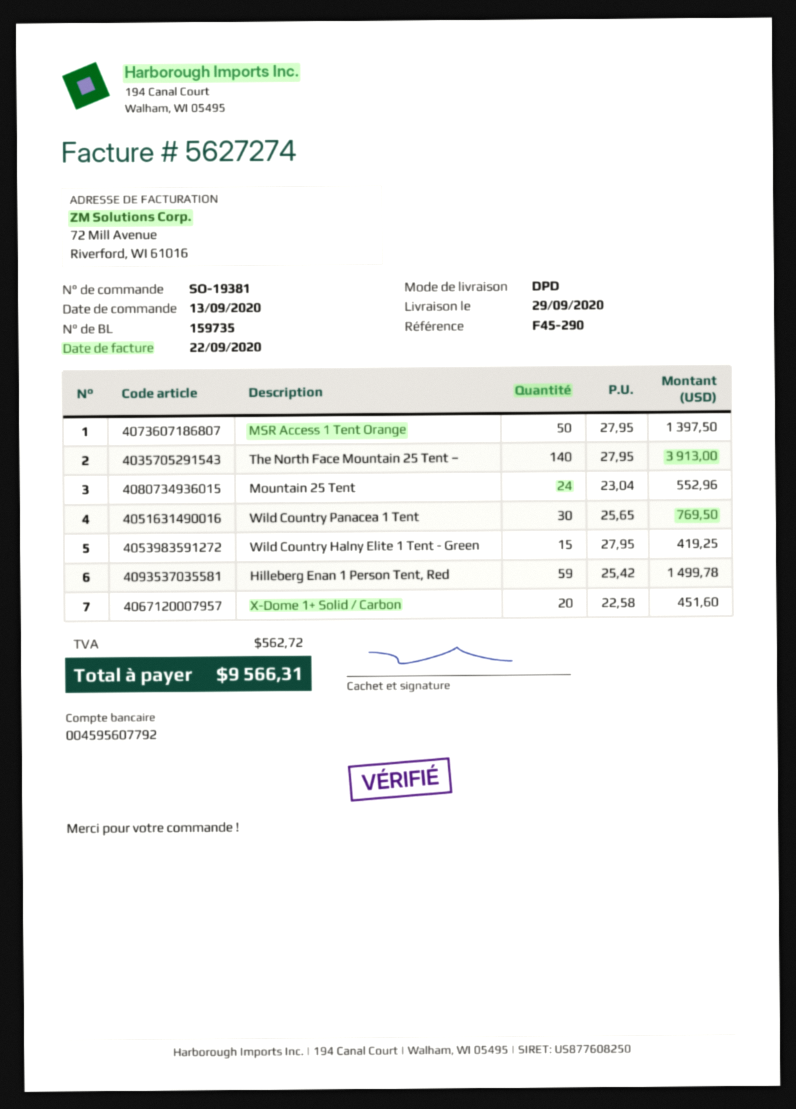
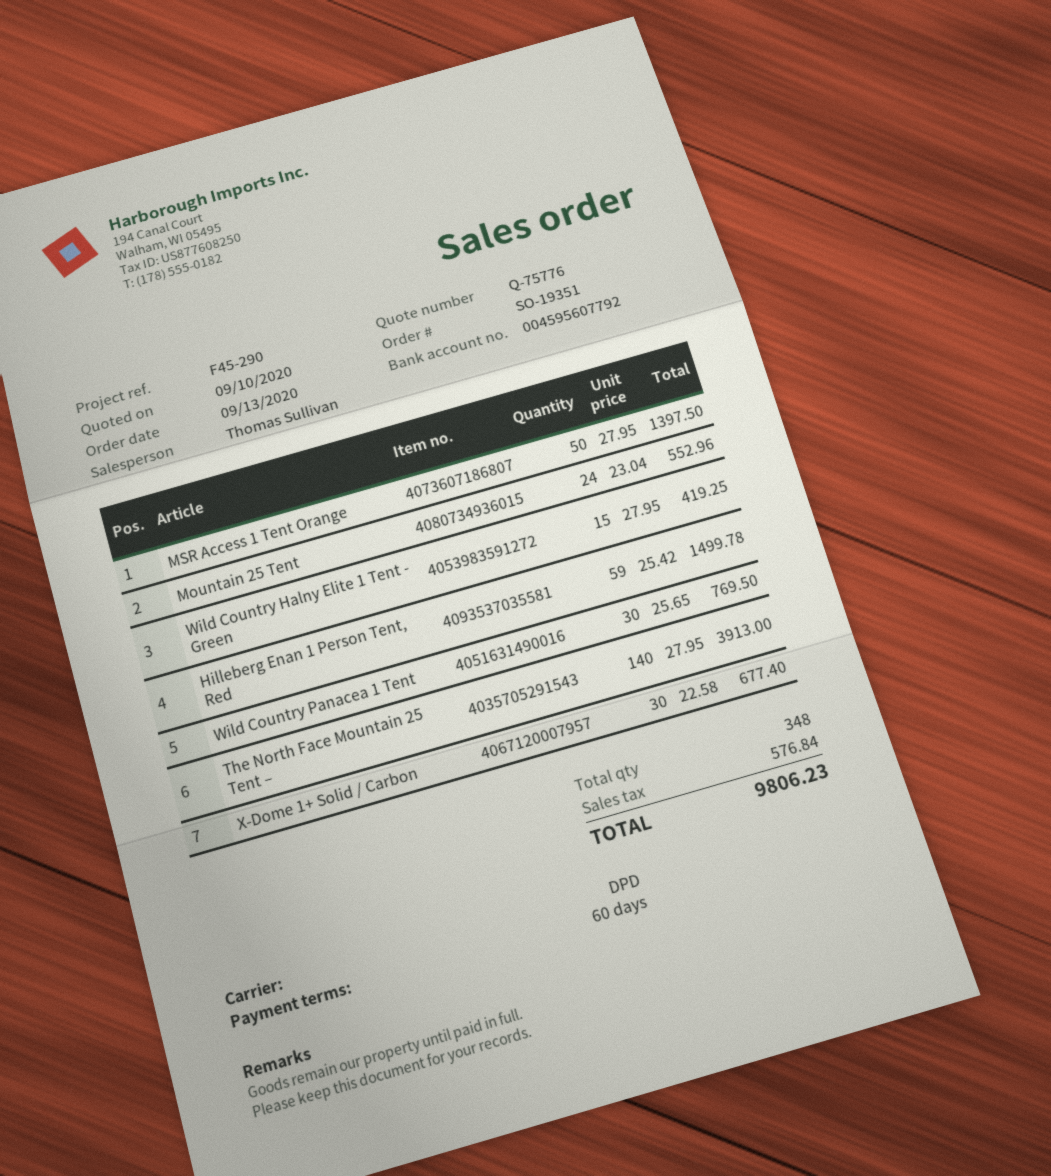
order number: SO-19381 -> SO-19351
X-Dome 1+ Solid / Carbon: 20 x 22.58 = 451.60 -> 30 x 22.58 = 677.40
tax: 562.72 -> 576.84
total: 9566.31 -> 9806.23

